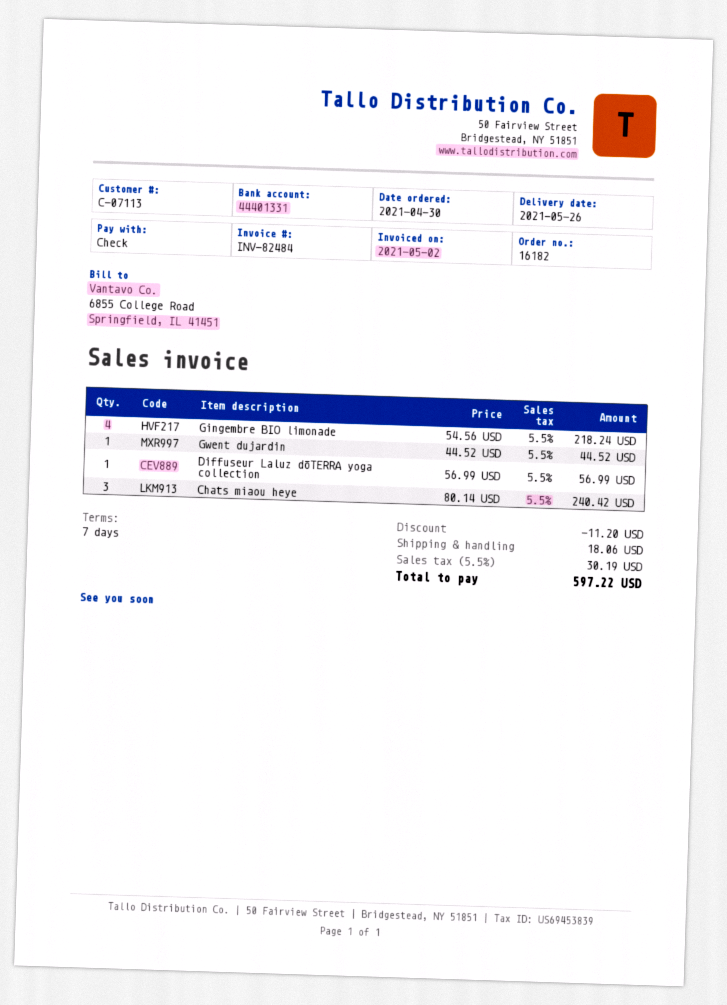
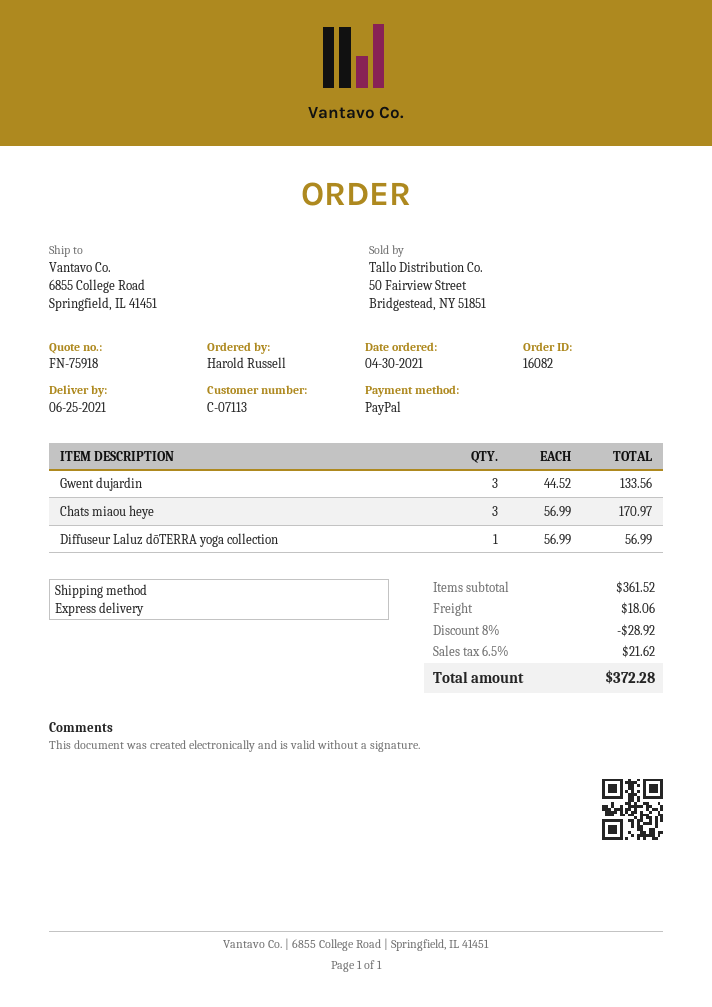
order number: 16182 -> 16082
delivery date: 2021-05-26 -> 2021-06-25
payment method: cheque -> PayPal
Gingembre BIO limonade: 4 x 54.56 = 218.24 -> none
Gwent dujardin: 1 x 44.52 = 44.52 -> 3 x 44.52 = 133.56
Chats miaou heye: 3 x 80.14 = 240.42 -> 3 x 56.99 = 170.97
discount: 11.20 -> 28.92
tax: 5.5% = 30.19 -> 6.5% = 21.62
total: 597.22 -> 372.28

